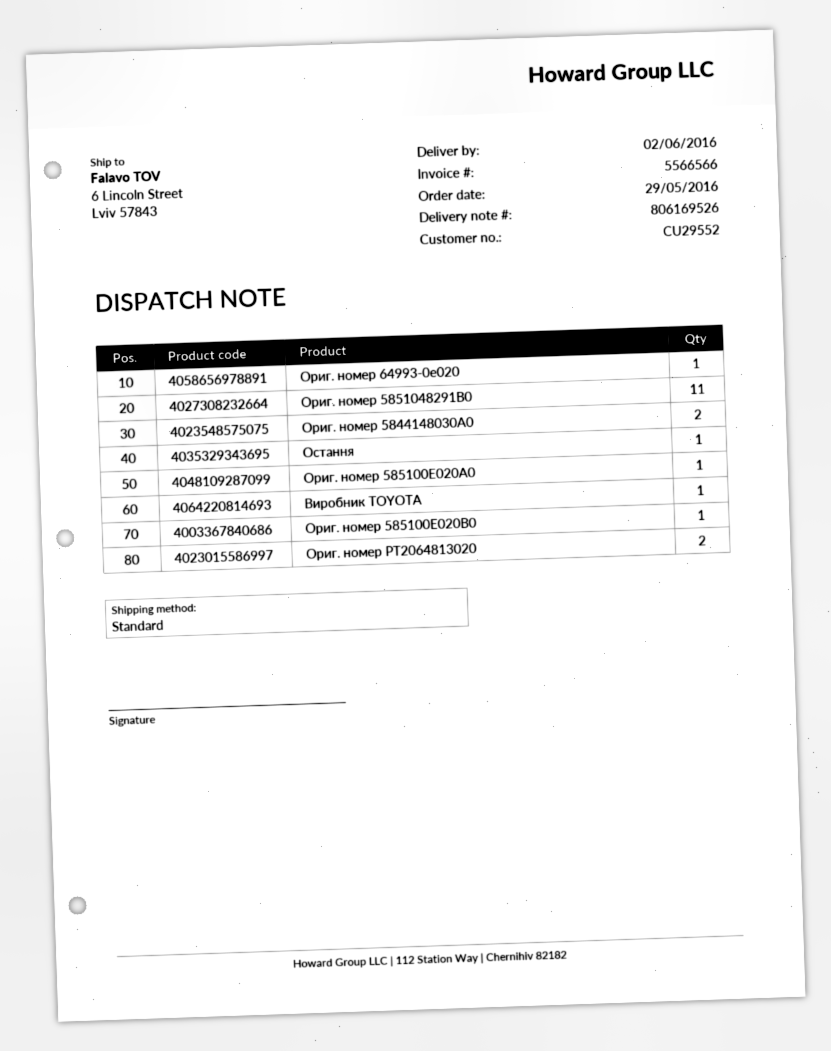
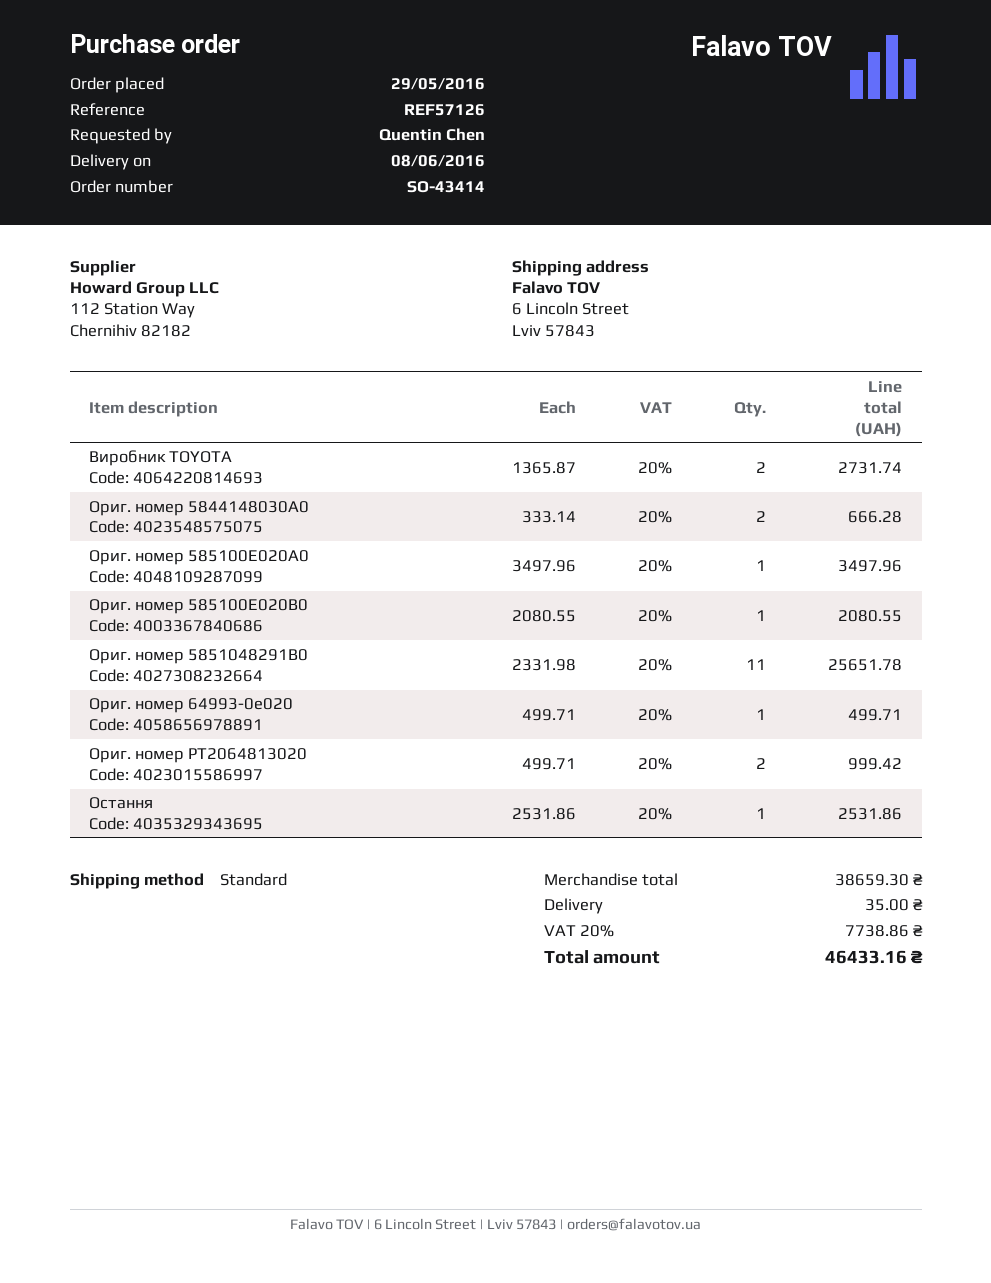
delivery date: 2016-06-02 -> 2016-06-08
Виробник TOYOTA: 1 -> 2

